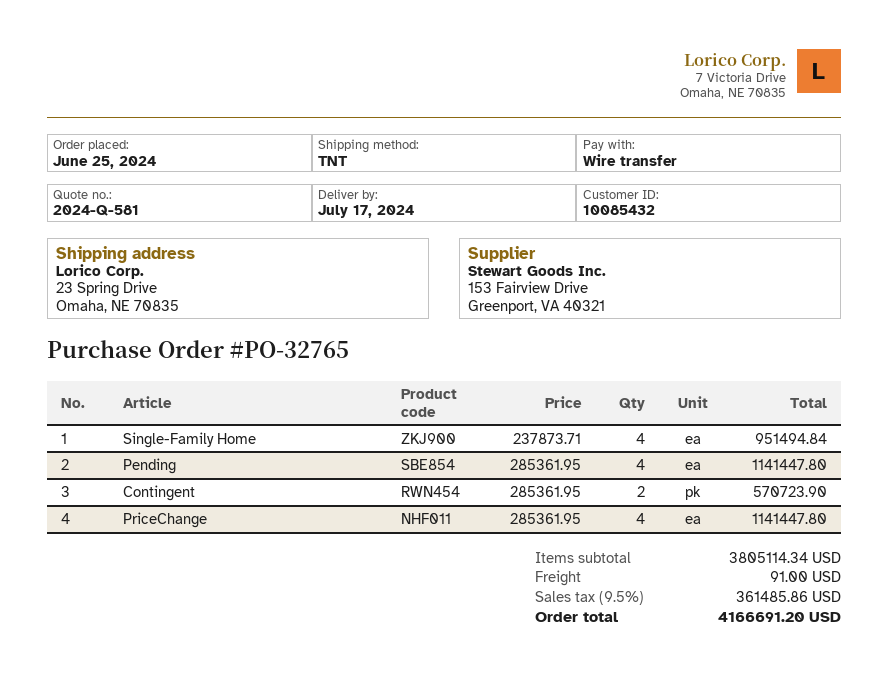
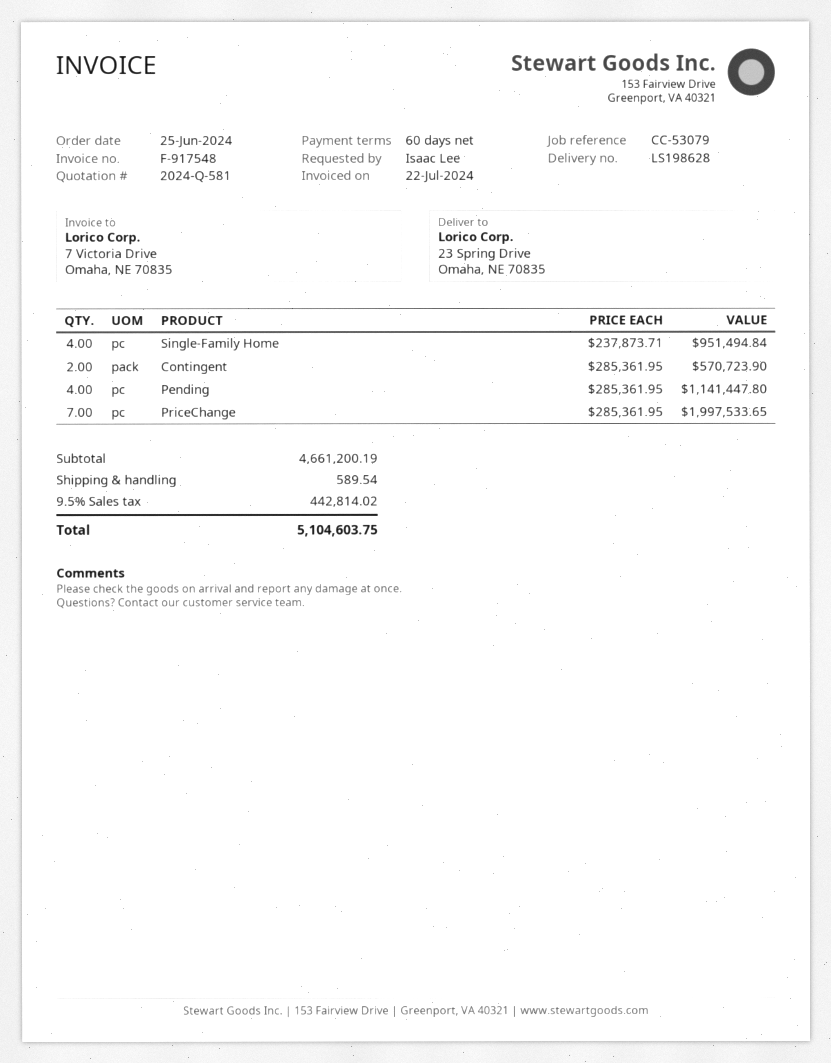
PriceChange: 4 x 285361.95 = 1141447.80 -> 7 x 285361.95 = 1997533.65
subtotal: 3805114.34 -> 4661200.19
shipping: 91.00 -> 589.54
tax: 9.5% = 361485.86 -> 9.5% = 442814.02
total: 4166691.20 -> 5104603.75

